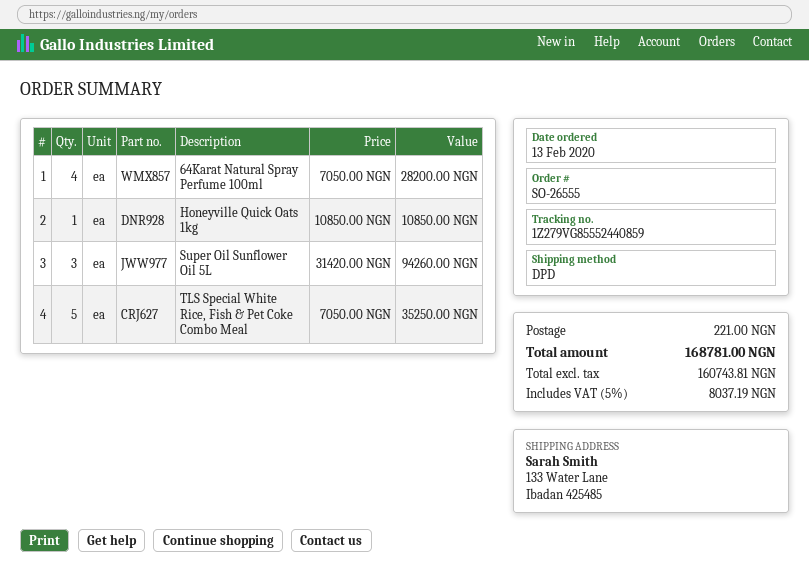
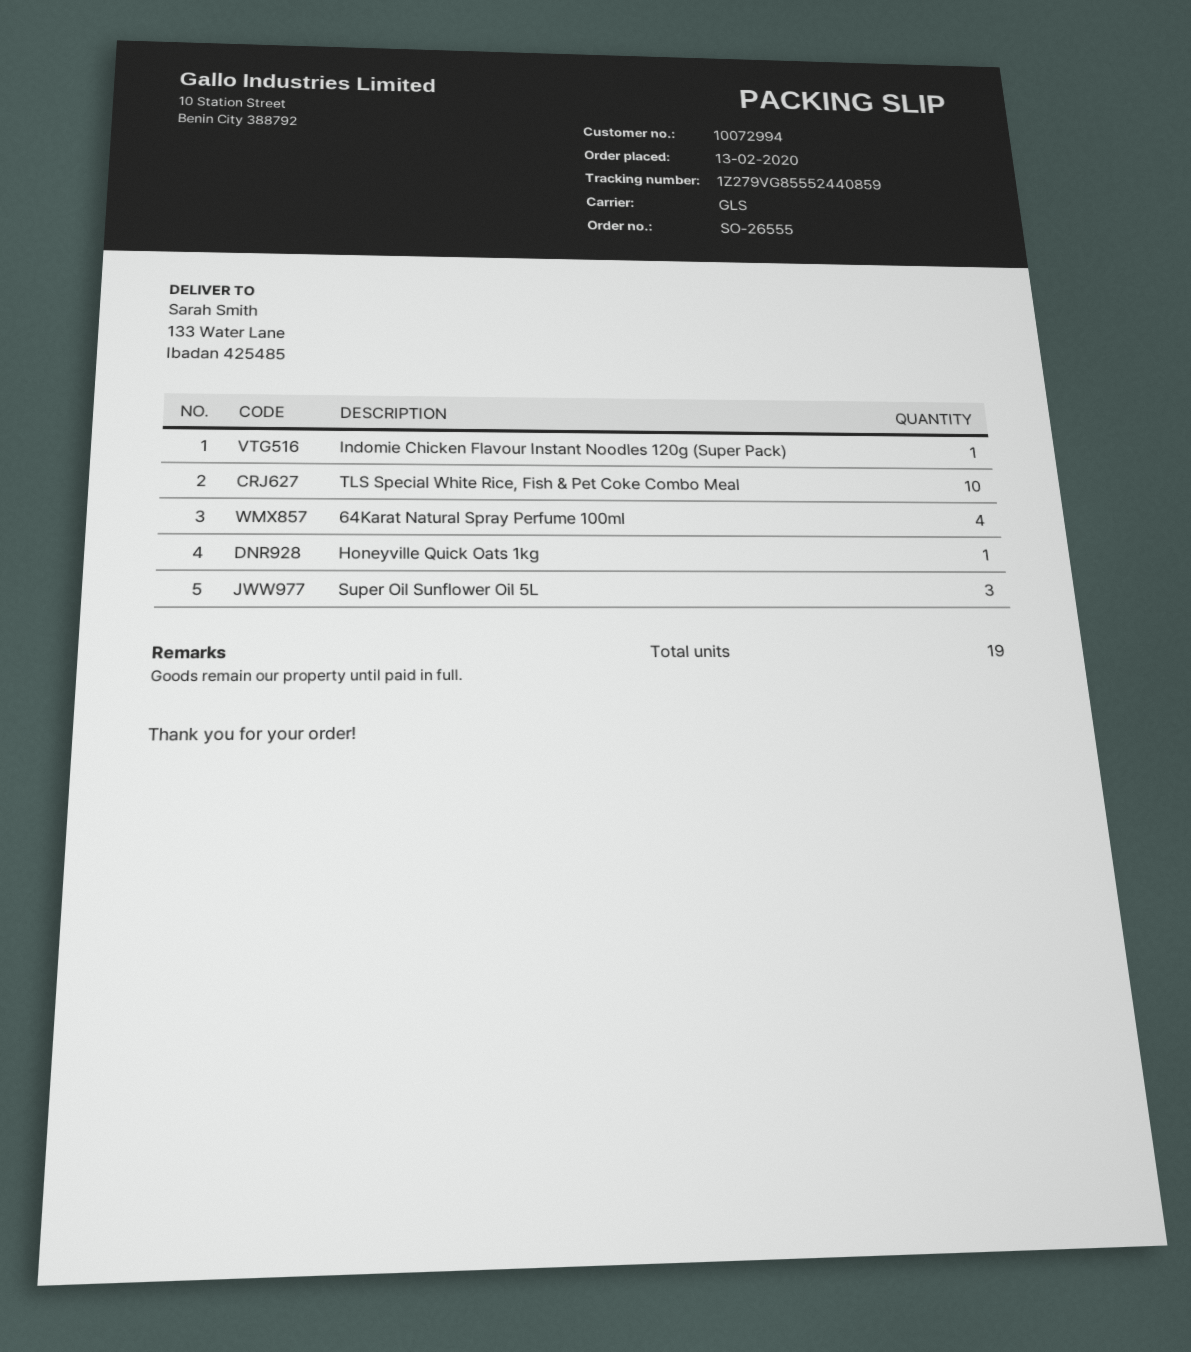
shipping method: DPD -> GLS
TLS Special White Rice, Fish & Pet Coke Combo Meal: 5 -> 10
Indomie Chicken Flavour Instant Noodles 120g (Super Pack): none -> 1

